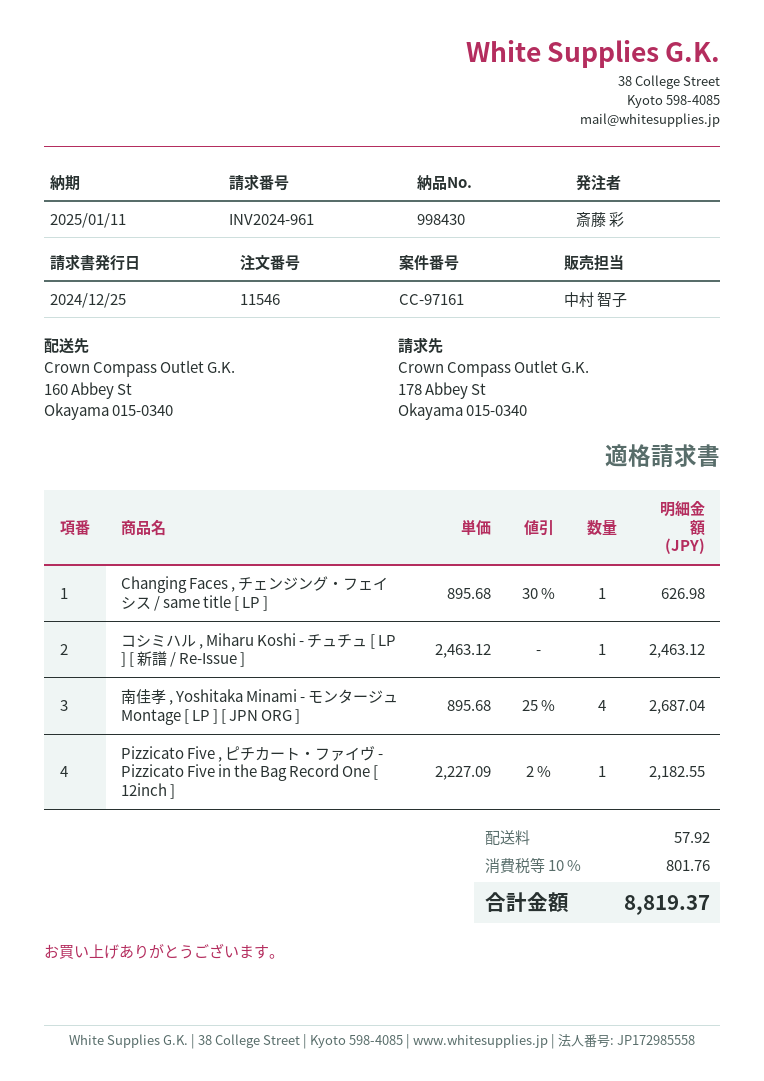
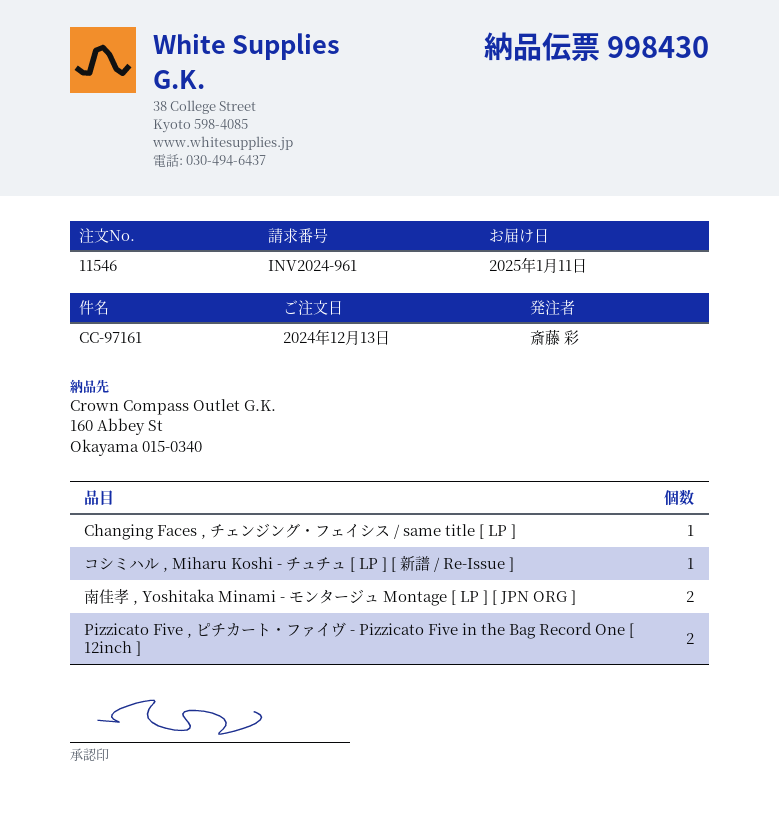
南佳孝 , Yoshitaka Minami - モンタージュ Montage [ LP ] [ JPN ORG ]: 4 -> 2
Pizzicato Five , ピチカート・ファイヴ - Pizzicato Five in the Bag Record One [ 12inch ]: 1 -> 2

